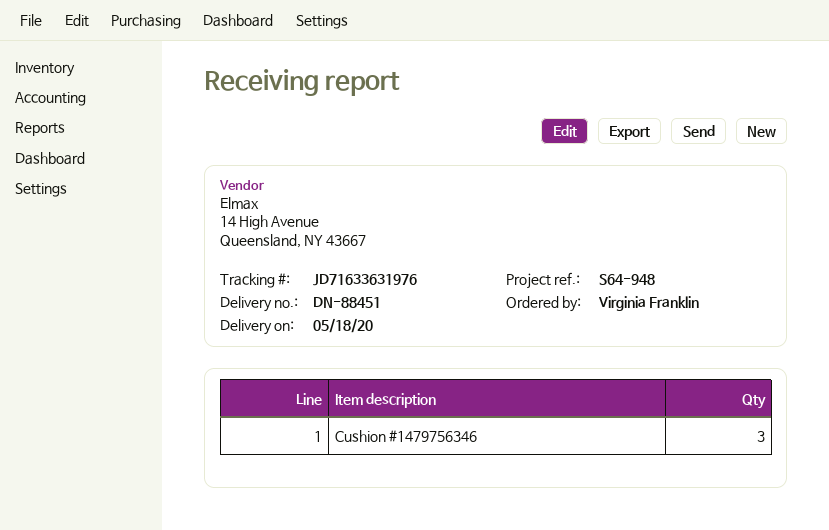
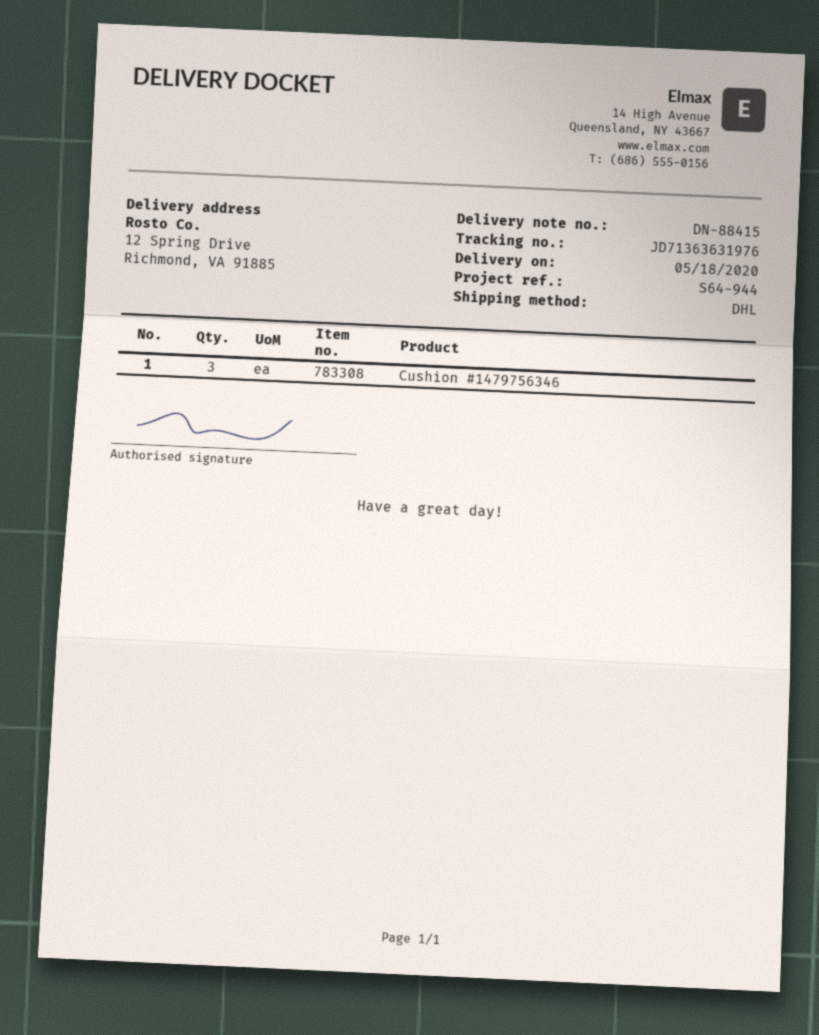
delivery note number: DN-88451 -> DN-88415
reference: S64-948 -> S64-944
tracking number: JD71633631976 -> JD71363631976

